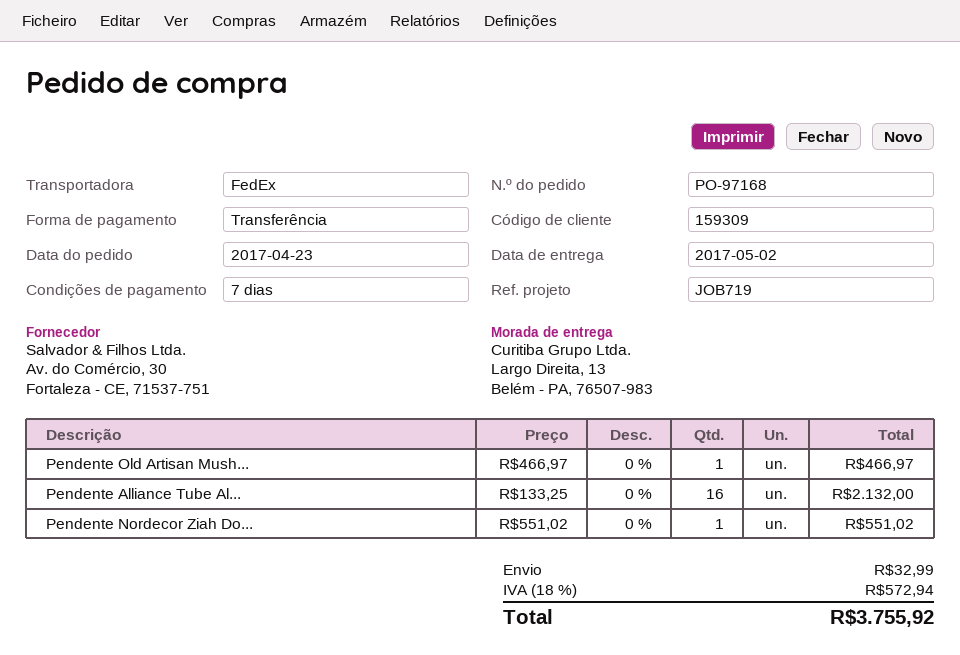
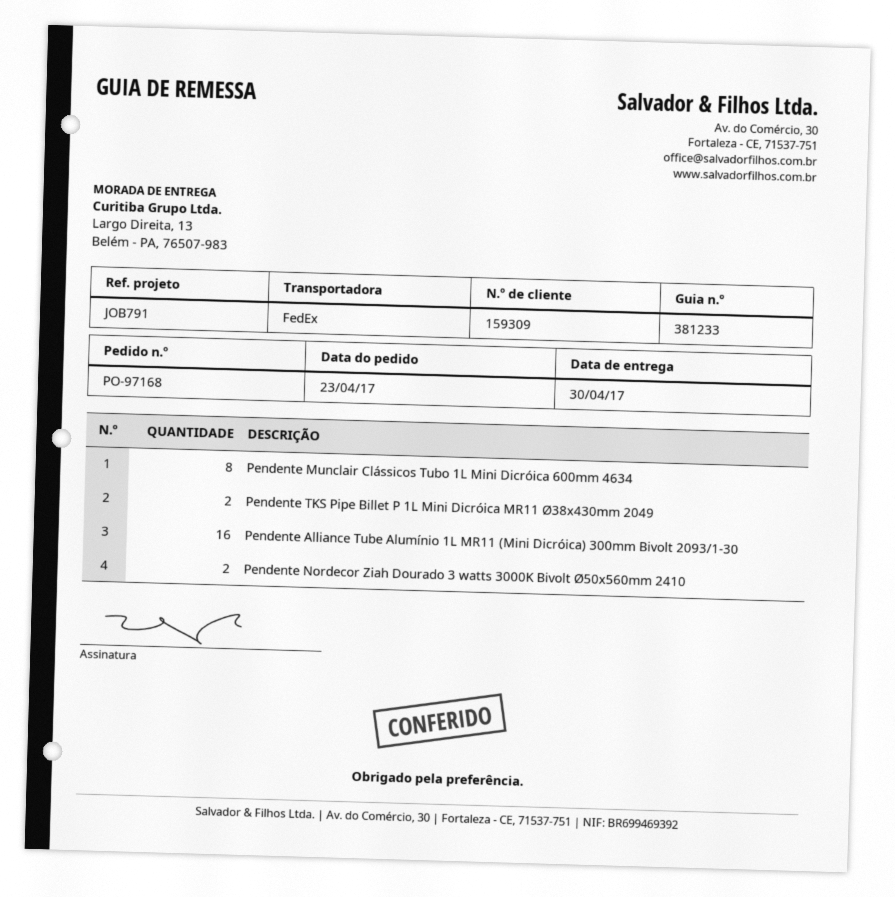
delivery date: 2017-05-02 -> 2017-04-30
reference: JOB719 -> JOB791
Pendente Old Artisan Mush...: 1 -> none
Pendente Nordecor Ziah Do...: 1 -> 2
Pendente Munclair Clássicos Tubo 1L Mini Dicróica 600mm 4634: none -> 8
Pendente TKS Pipe Billet P 1L Mini Dicróica MR11 Ø38x430mm 2049: none -> 2

